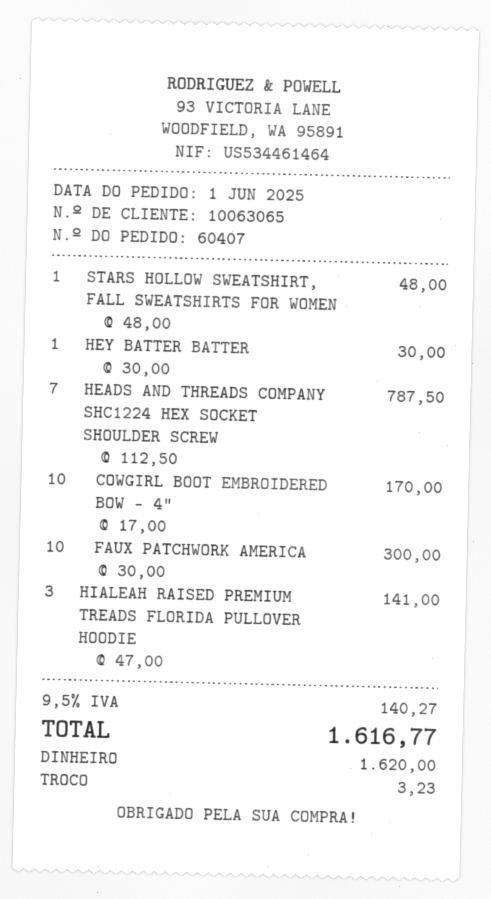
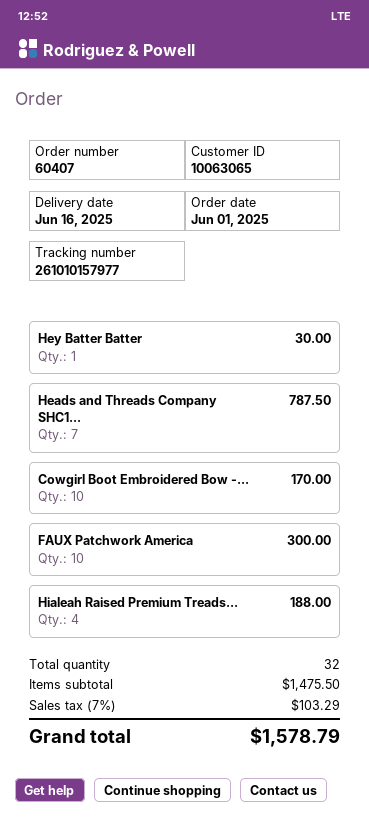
STARS HOLLOW SWEATSHIRT, FALL SWEATSHIRTS FOR WOMEN: 1 for 48.00 -> none
HIALEAH RAISED PREMIUM TREADS FLORIDA PULLOVER HOODIE: 3 for 141.00 -> 4 for 188.00
tax: 9.5% = 140.27 -> 7% = 103.29
total: 1616.77 -> 1578.79

